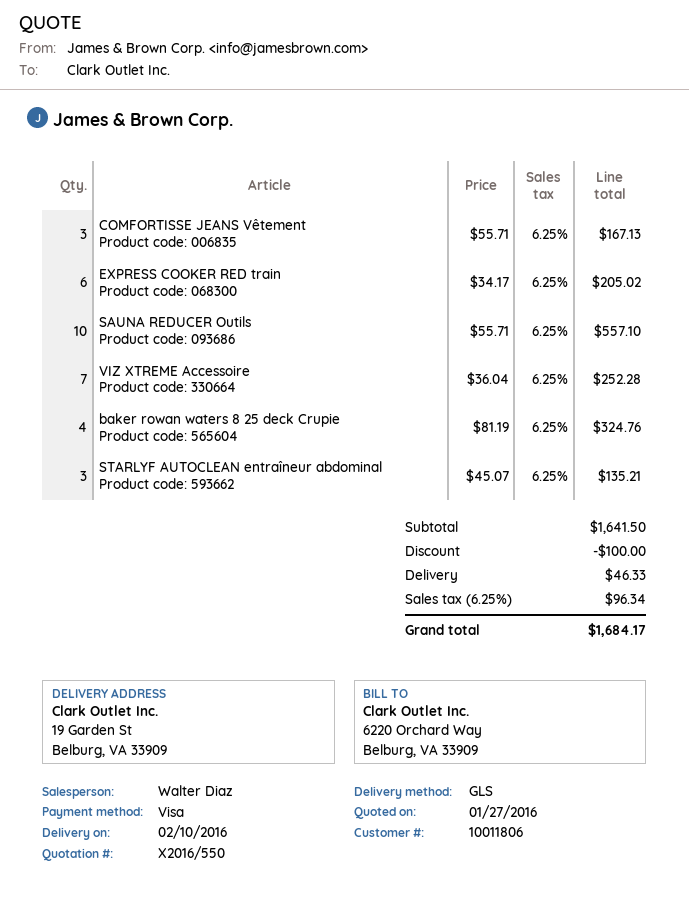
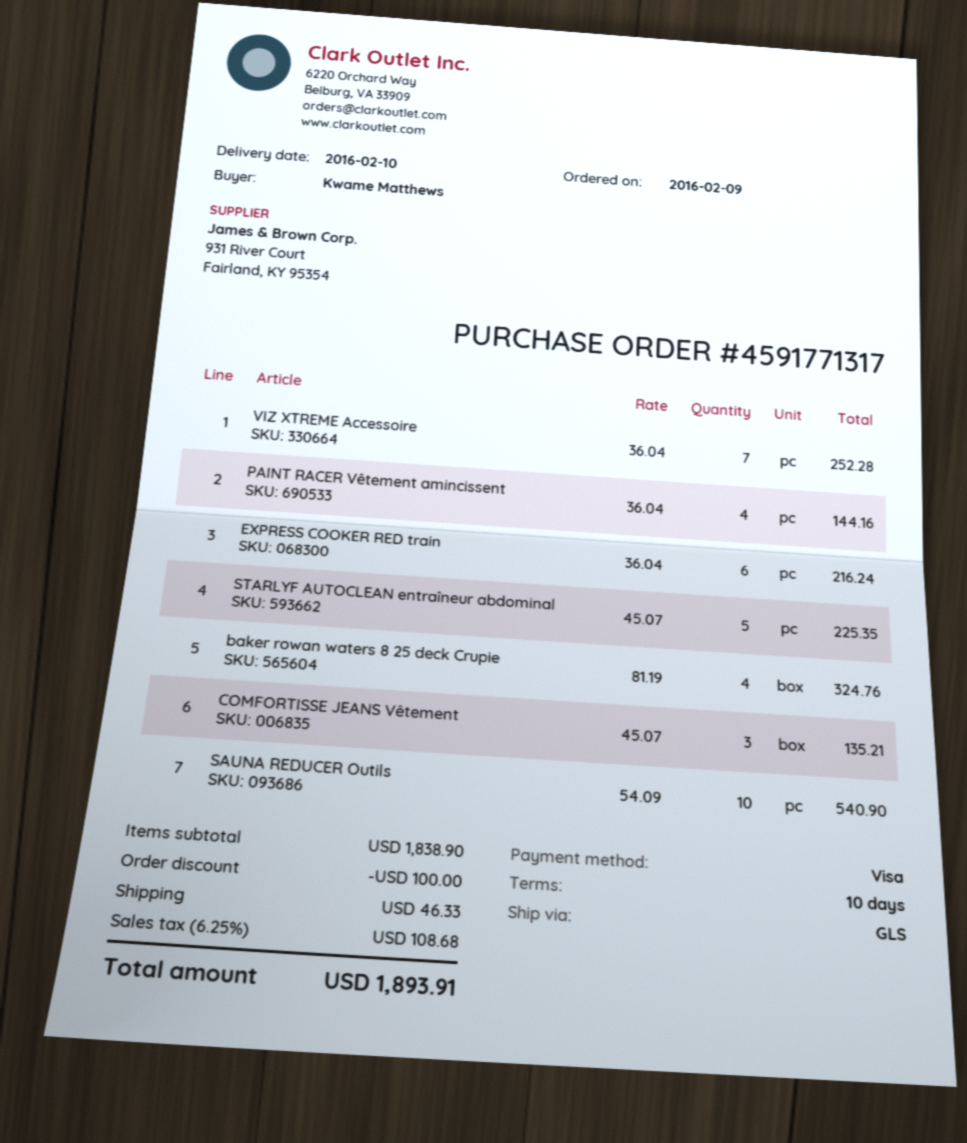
COMFORTISSE JEANS Vêtement: 3 x 55.71 = 167.13 -> 3 x 45.07 = 135.21
EXPRESS COOKER RED train: 6 x 34.17 = 205.02 -> 6 x 36.04 = 216.24
SAUNA REDUCER Outils: 10 x 55.71 = 557.10 -> 10 x 54.09 = 540.90
STARLYF AUTOCLEAN entraîneur abdominal: 3 x 45.07 = 135.21 -> 5 x 45.07 = 225.35
PAINT RACER Vêtement amincissent: none -> 4 x 36.04 = 144.16
subtotal: 1641.50 -> 1838.90
tax: 6.25% = 96.34 -> 6.25% = 108.68
total: 1684.17 -> 1893.91

